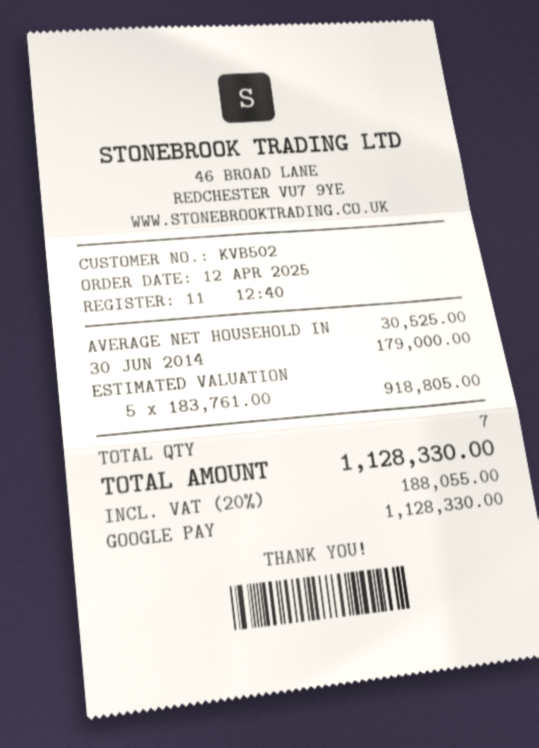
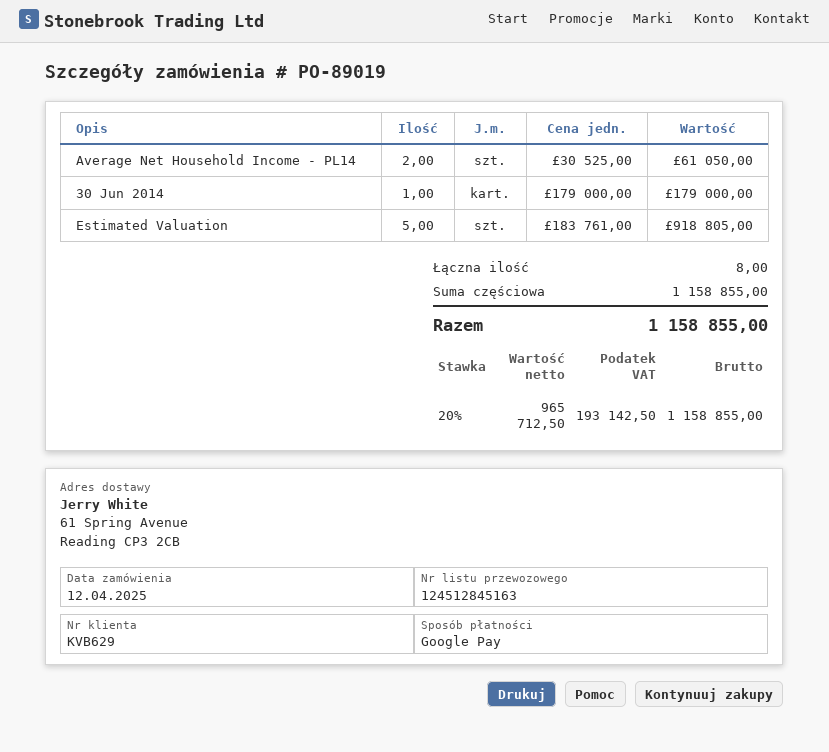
customer number: KVB502 -> KVB629
AVERAGE NET HOUSEHOLD IN: 1 x 30525.00 = 30525.00 -> 2 x 30525.00 = 61050.00
total quantity: 7 -> 8
tax: 20% = 188055.00 -> 20% = 193142.50
total: 1128330.00 -> 1158855.00

